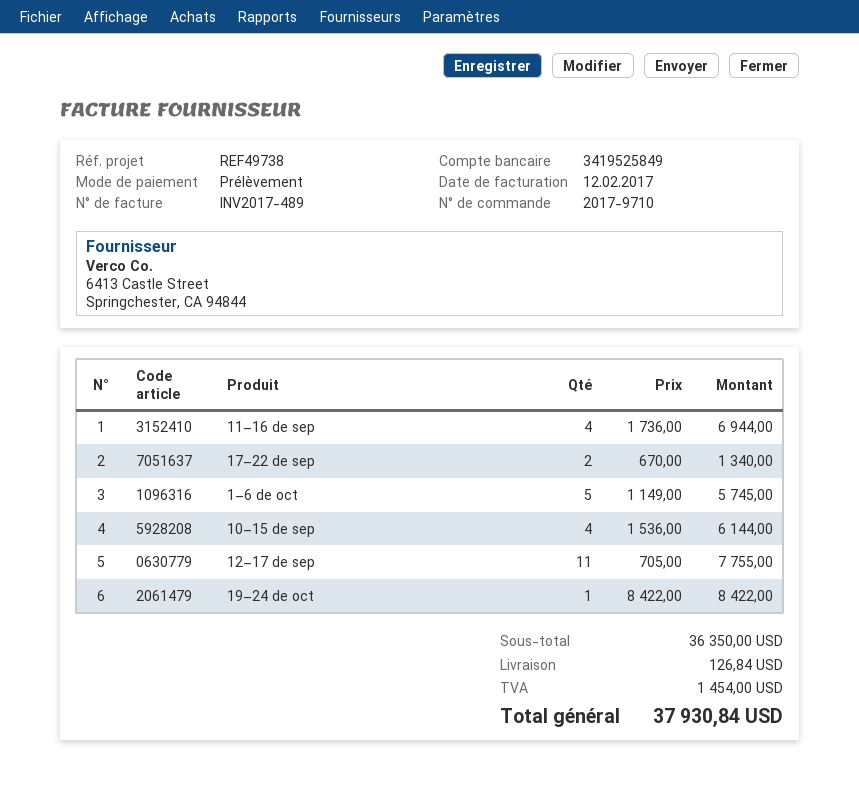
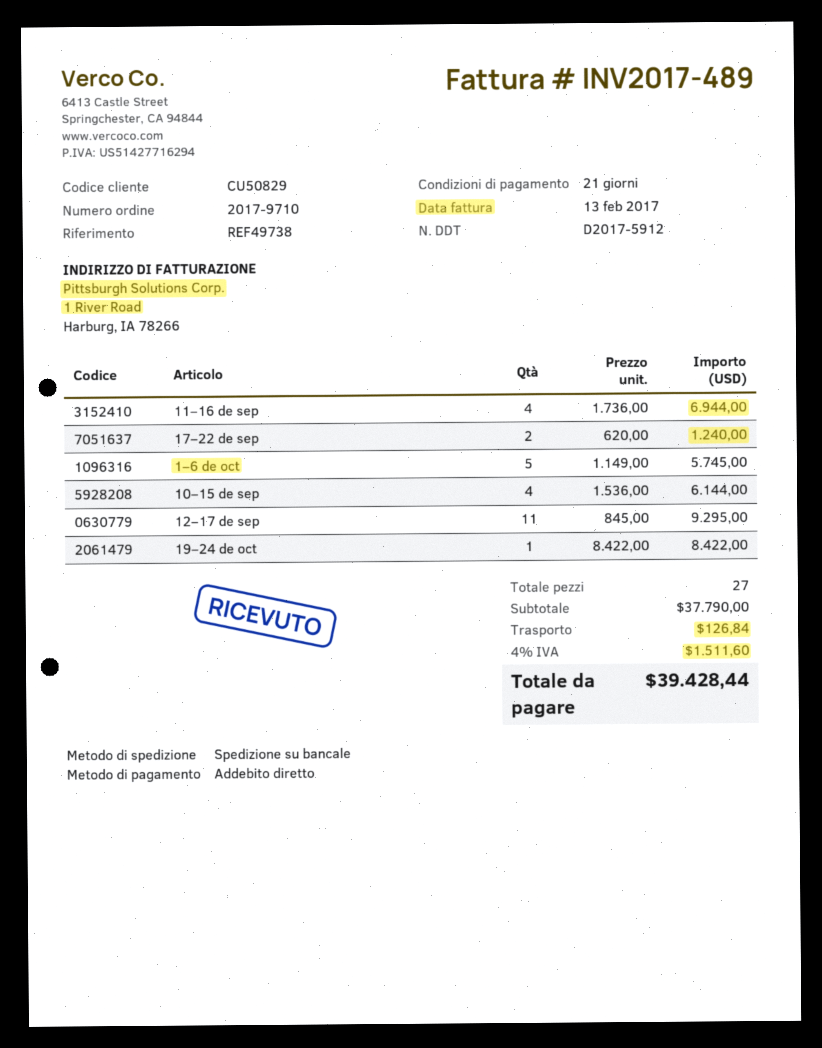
invoice date: 2017-02-12 -> 2017-02-13
17–22 de sep: 2 x 670.00 = 1340.00 -> 2 x 620.00 = 1240.00
12–17 de sep: 11 x 705.00 = 7755.00 -> 11 x 845.00 = 9295.00
subtotal: 36350.00 -> 37790.00
tax: 1454.00 -> 1511.60
total: 37930.84 -> 39428.44

